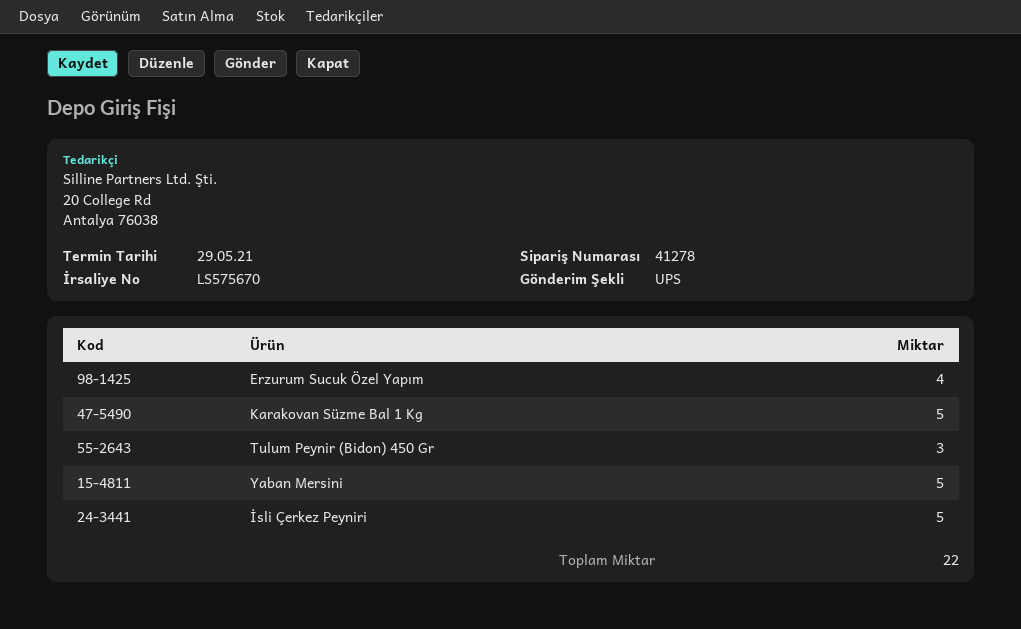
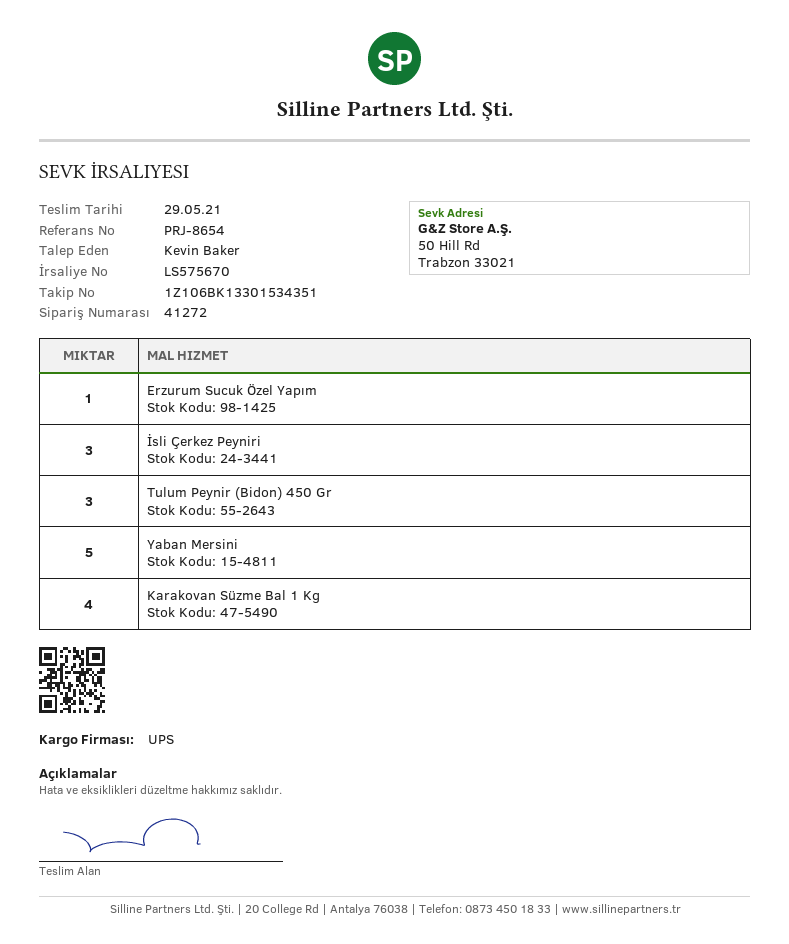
order number: 41278 -> 41272
Erzurum Sucuk Özel Yapım: 4 -> 1
Karakovan Süzme Bal 1 Kg: 5 -> 4
İsli Çerkez Peyniri: 5 -> 3

